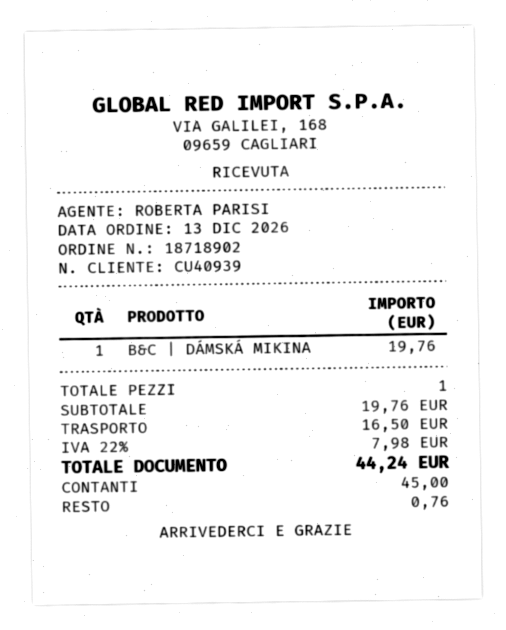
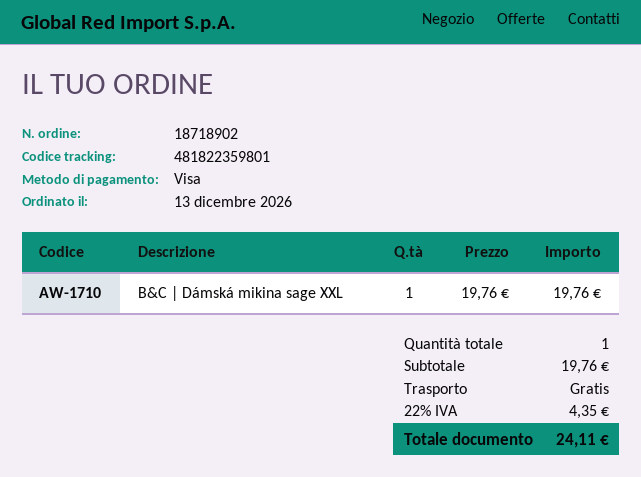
payment method: cash -> Visa
shipping: 16.50 -> 0.00
tax: 22% = 7.98 -> 22% = 4.35
total: 44.24 -> 24.11

